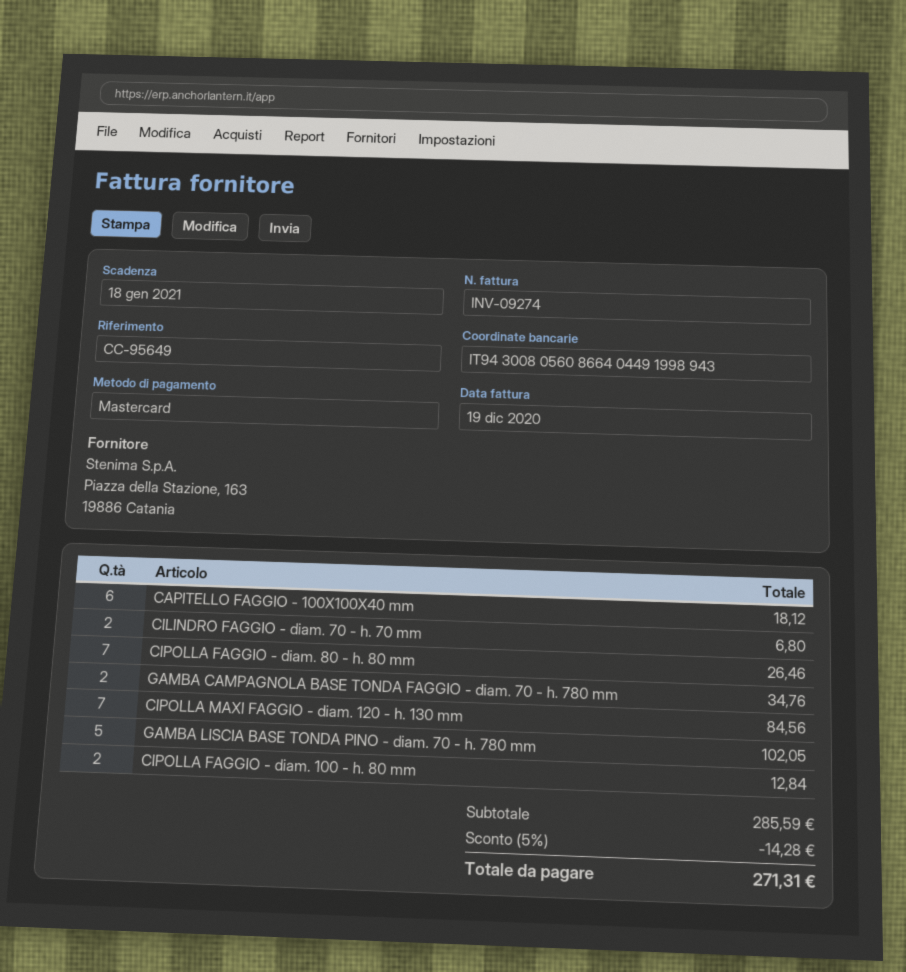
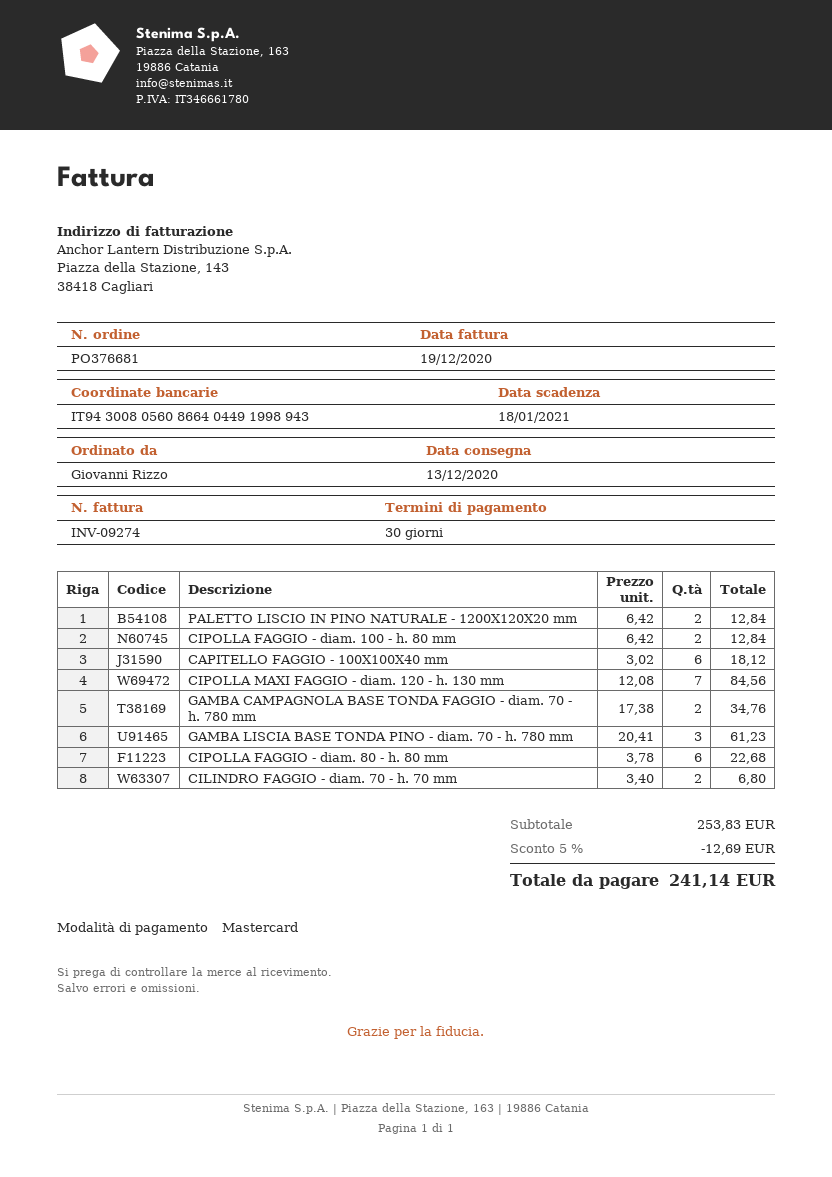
CIPOLLA FAGGIO - diam. 80 - h. 80 mm: 7 for 26.46 -> 6 for 22.68
GAMBA LISCIA BASE TONDA PINO - diam. 70 - h. 780 mm: 5 for 102.05 -> 3 for 61.23
PALETTO LISCIO IN PINO NATURALE - 1200X120X20 mm: none -> 2 for 12.84
subtotal: 285.59 -> 253.83
discount: 5% = 14.28 -> 5% = 12.69
total: 271.31 -> 241.14

